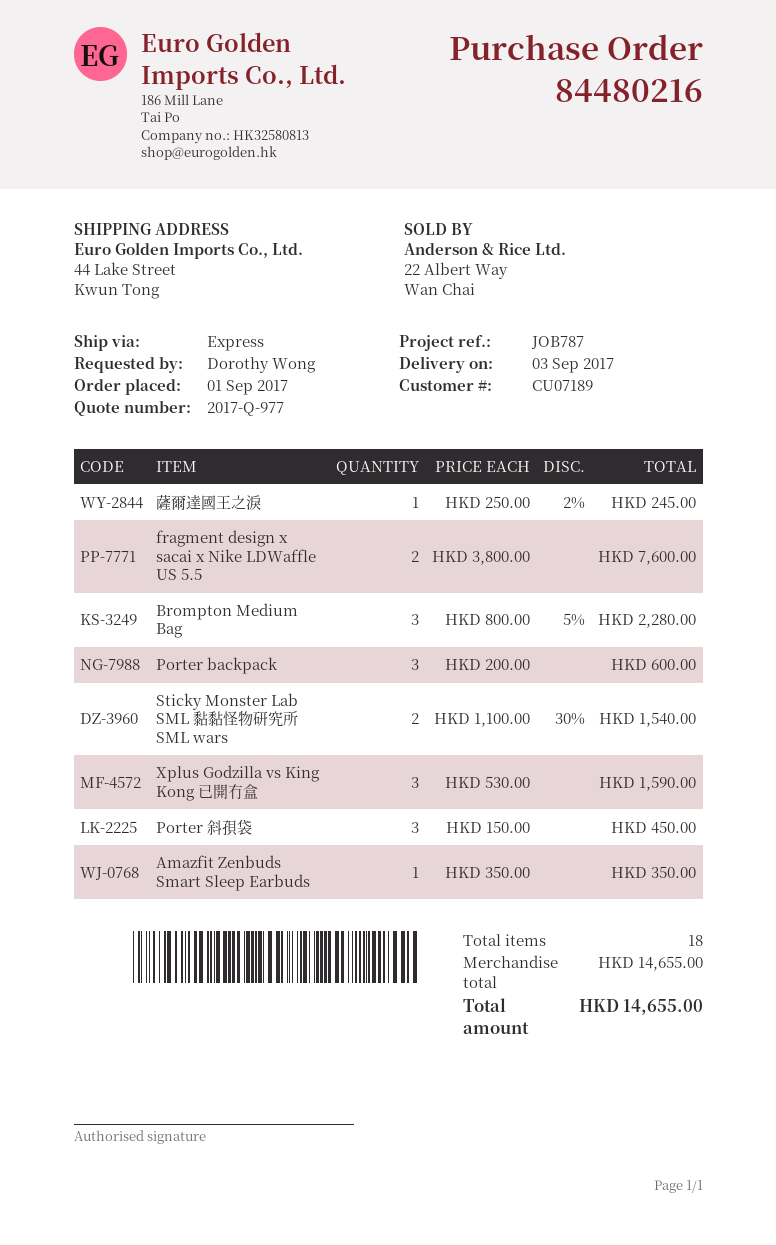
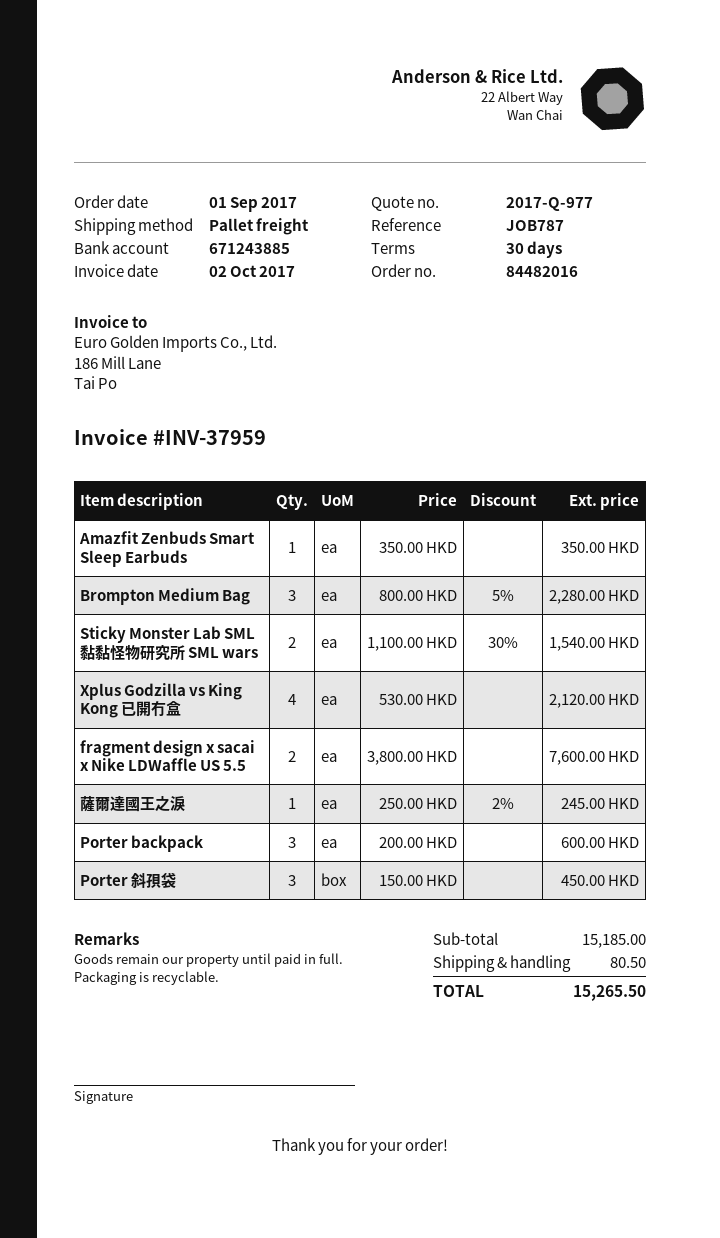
order number: 84480216 -> 84482016
shipping method: express -> pallet freight
Xplus Godzilla vs King Kong 已開冇盒: 3 x 530.00 = 1590.00 -> 4 x 530.00 = 2120.00
subtotal: 14655.00 -> 15185.00
shipping: none -> 80.50
total: 14655.00 -> 15265.50

